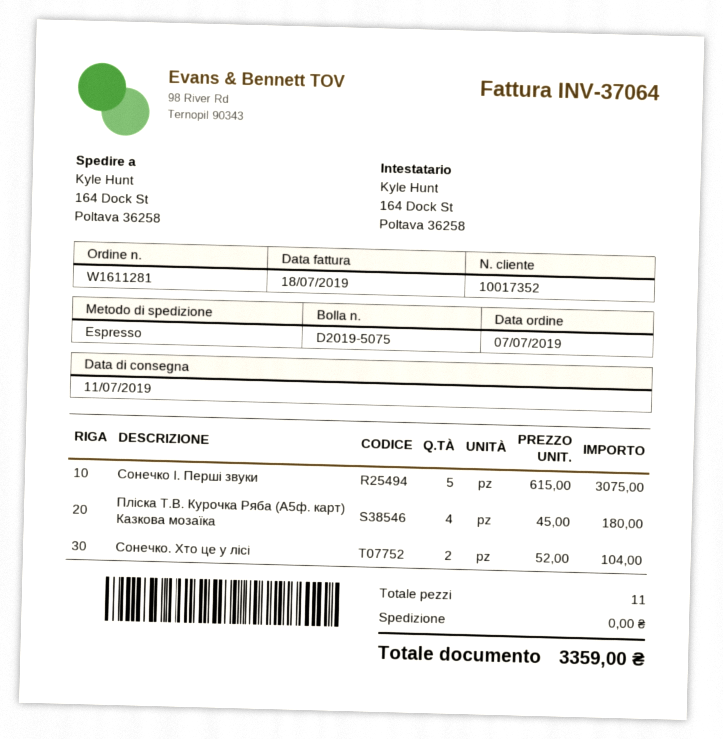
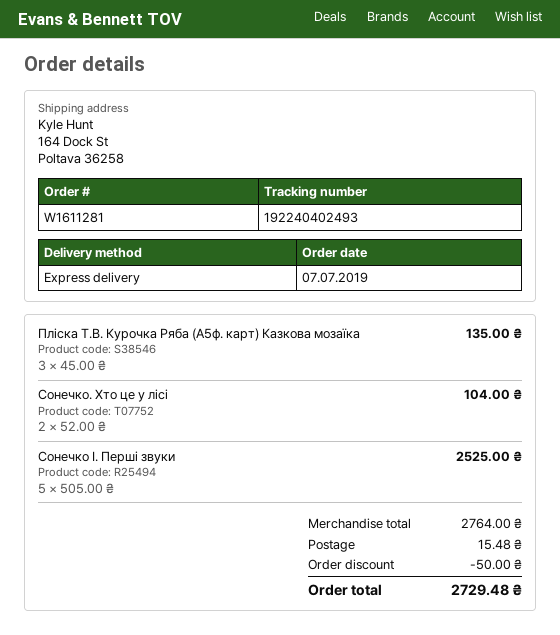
Сонечко І. Перші звуки: 5 x 615.00 = 3075.00 -> 5 x 505.00 = 2525.00
Пліска Т.В. Курочка Ряба (А5ф. карт) Казкова мозаїка: 4 x 45.00 = 180.00 -> 3 x 45.00 = 135.00
discount: none -> 50.00
shipping: 0.00 -> 15.48
total: 3359.00 -> 2729.48

